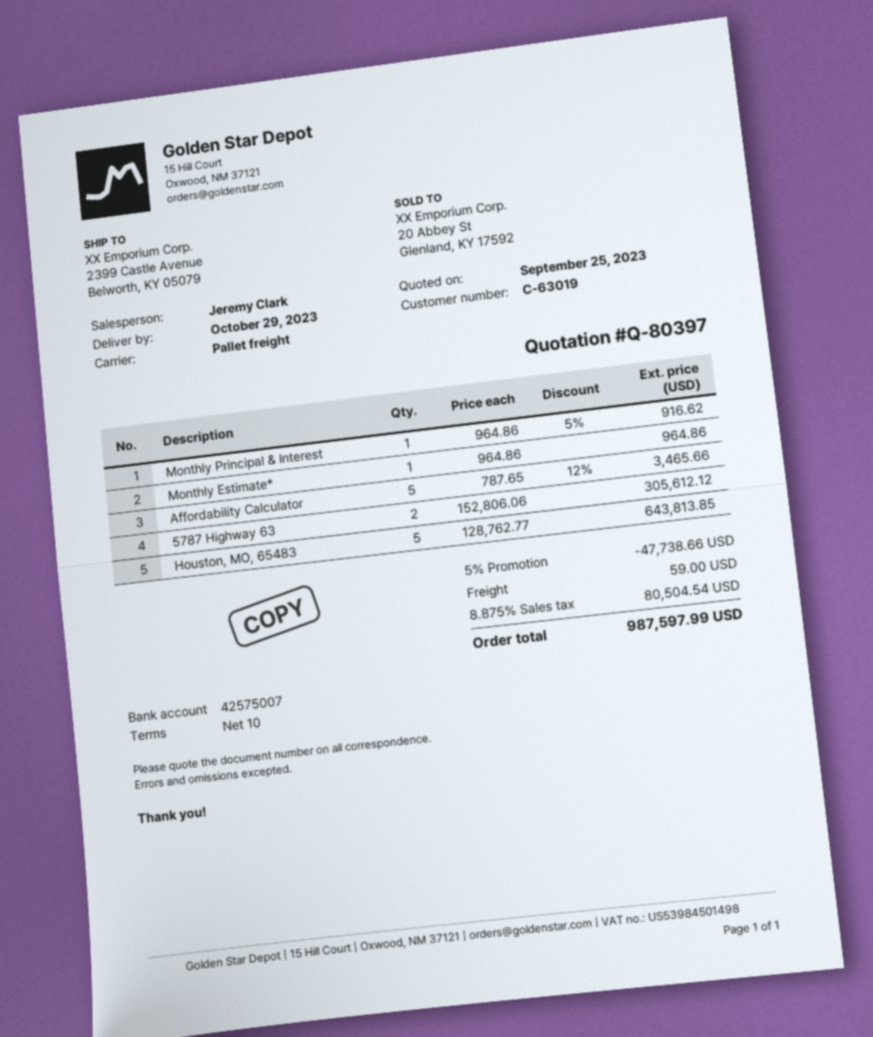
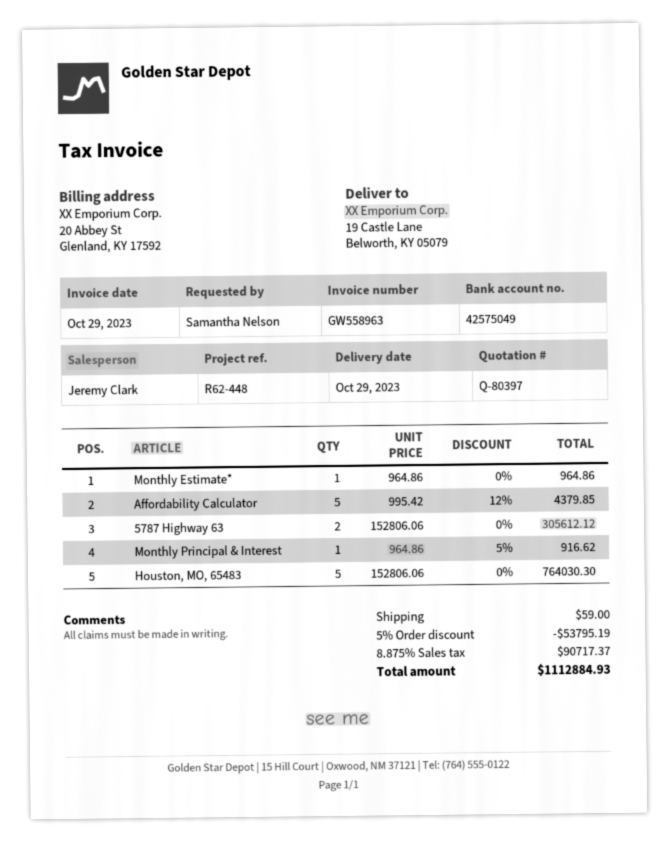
bank account: 42575007 -> 42575049
ship to: 2399 Castle Avenue, Belworth, KY 05079 -> 19 Castle Lane, Belworth, KY 05079
Affordability Calculator: 5 x 787.65 - 12% = 3465.66 -> 5 x 995.42 - 12% = 4379.85
Houston, MO, 65483: 5 x 128762.77 = 643813.85 -> 5 x 152806.06 = 764030.30
discount: 5% = 47738.66 -> 5% = 53795.19
tax: 8.875% = 80504.54 -> 8.875% = 90717.37
total: 987597.99 -> 1112884.93

